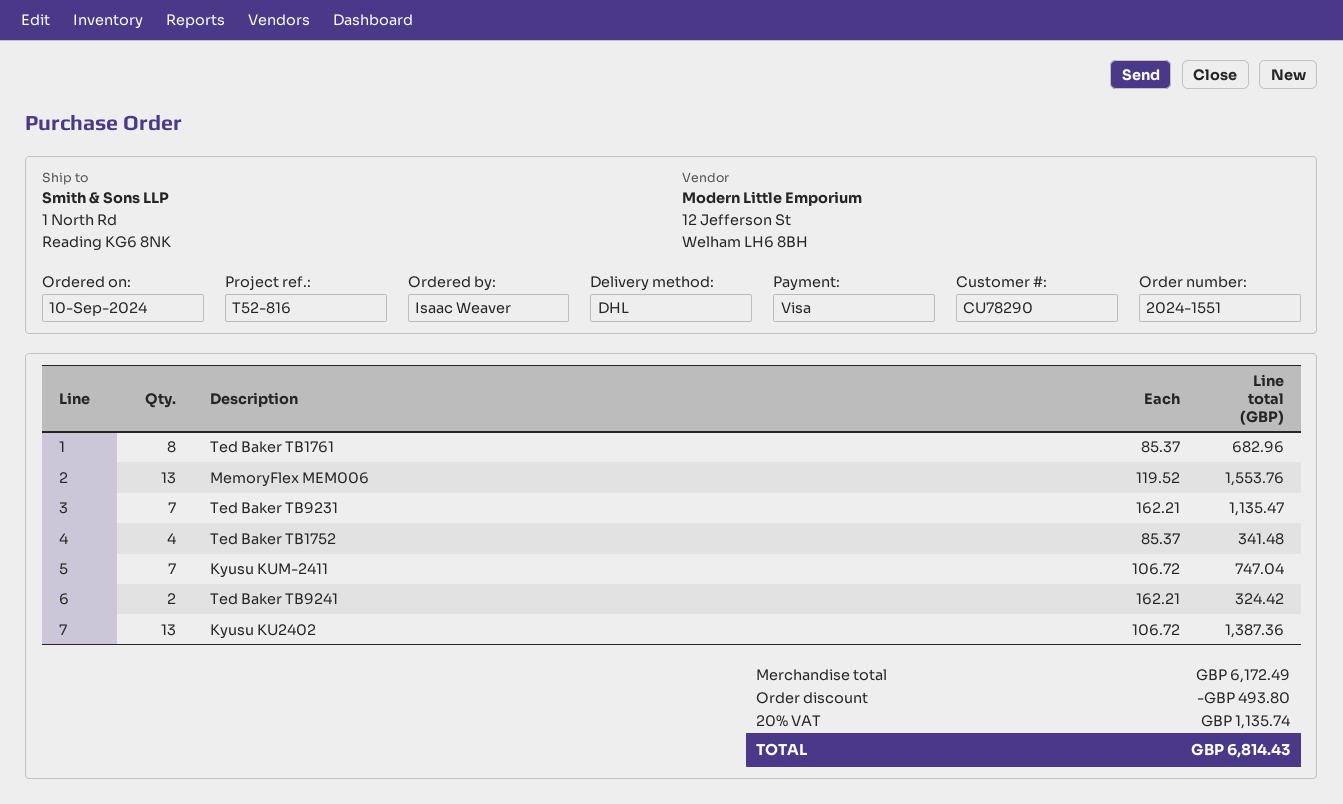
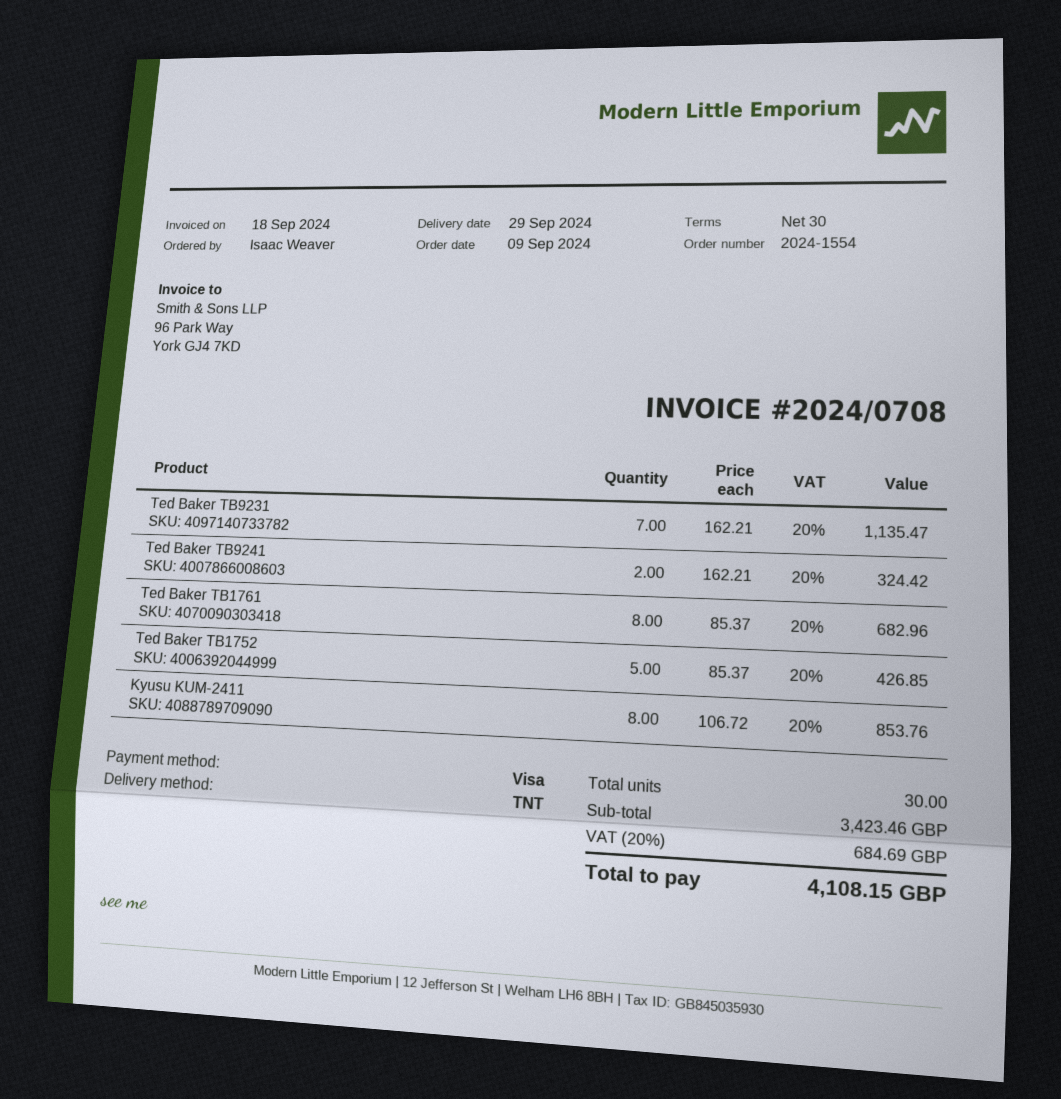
order number: 2024-1551 -> 2024-1554
order date: 2024-09-10 -> 2024-09-09
shipping method: DHL -> TNT
MemoryFlex MEM006: 13 x 119.52 = 1553.76 -> none
Ted Baker TB1752: 4 x 85.37 = 341.48 -> 5 x 85.37 = 426.85
Kyusu KUM-2411: 7 x 106.72 = 747.04 -> 8 x 106.72 = 853.76
Kyusu KU2402: 13 x 106.72 = 1387.36 -> none
subtotal: 6172.49 -> 3423.46
discount: 493.80 -> none
tax: 20% = 1135.74 -> 20% = 684.69
total: 6814.43 -> 4108.15

